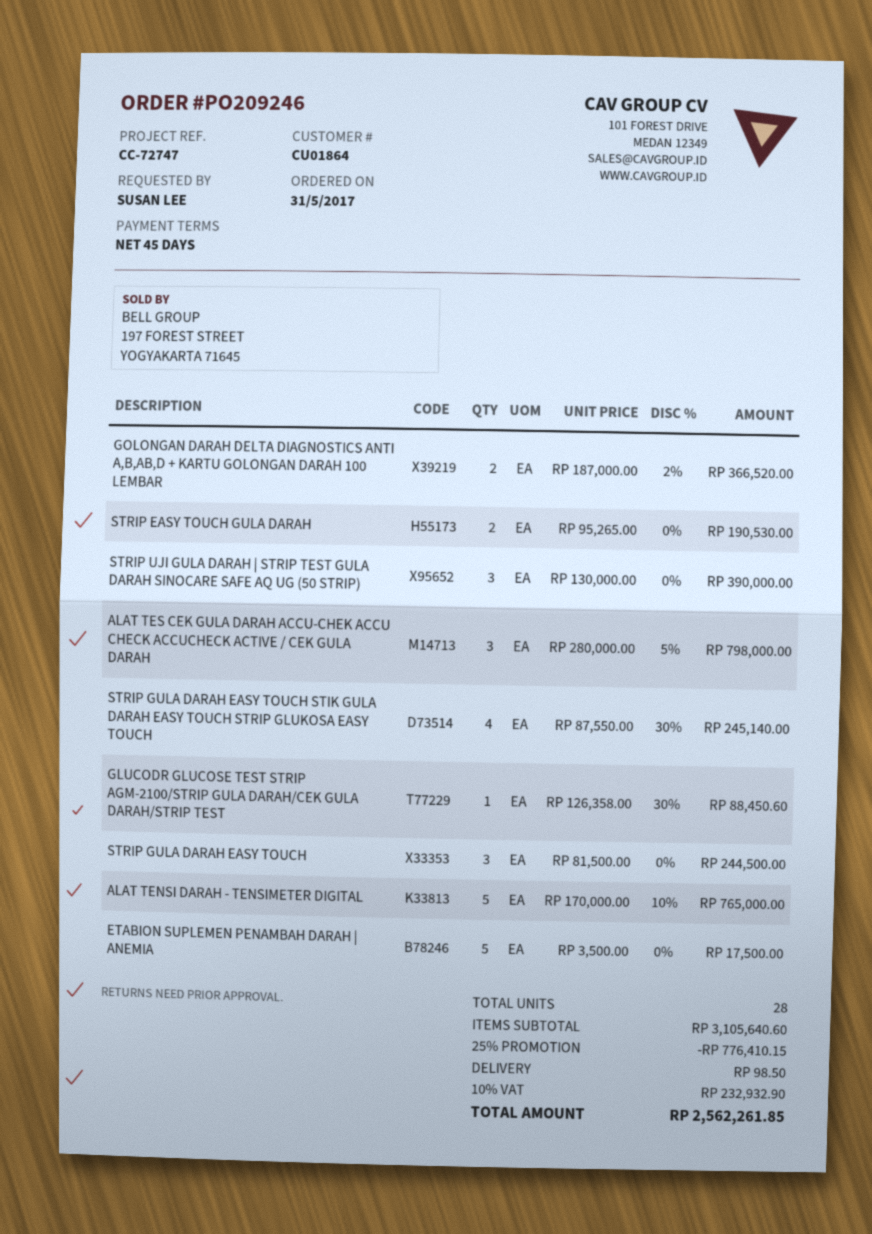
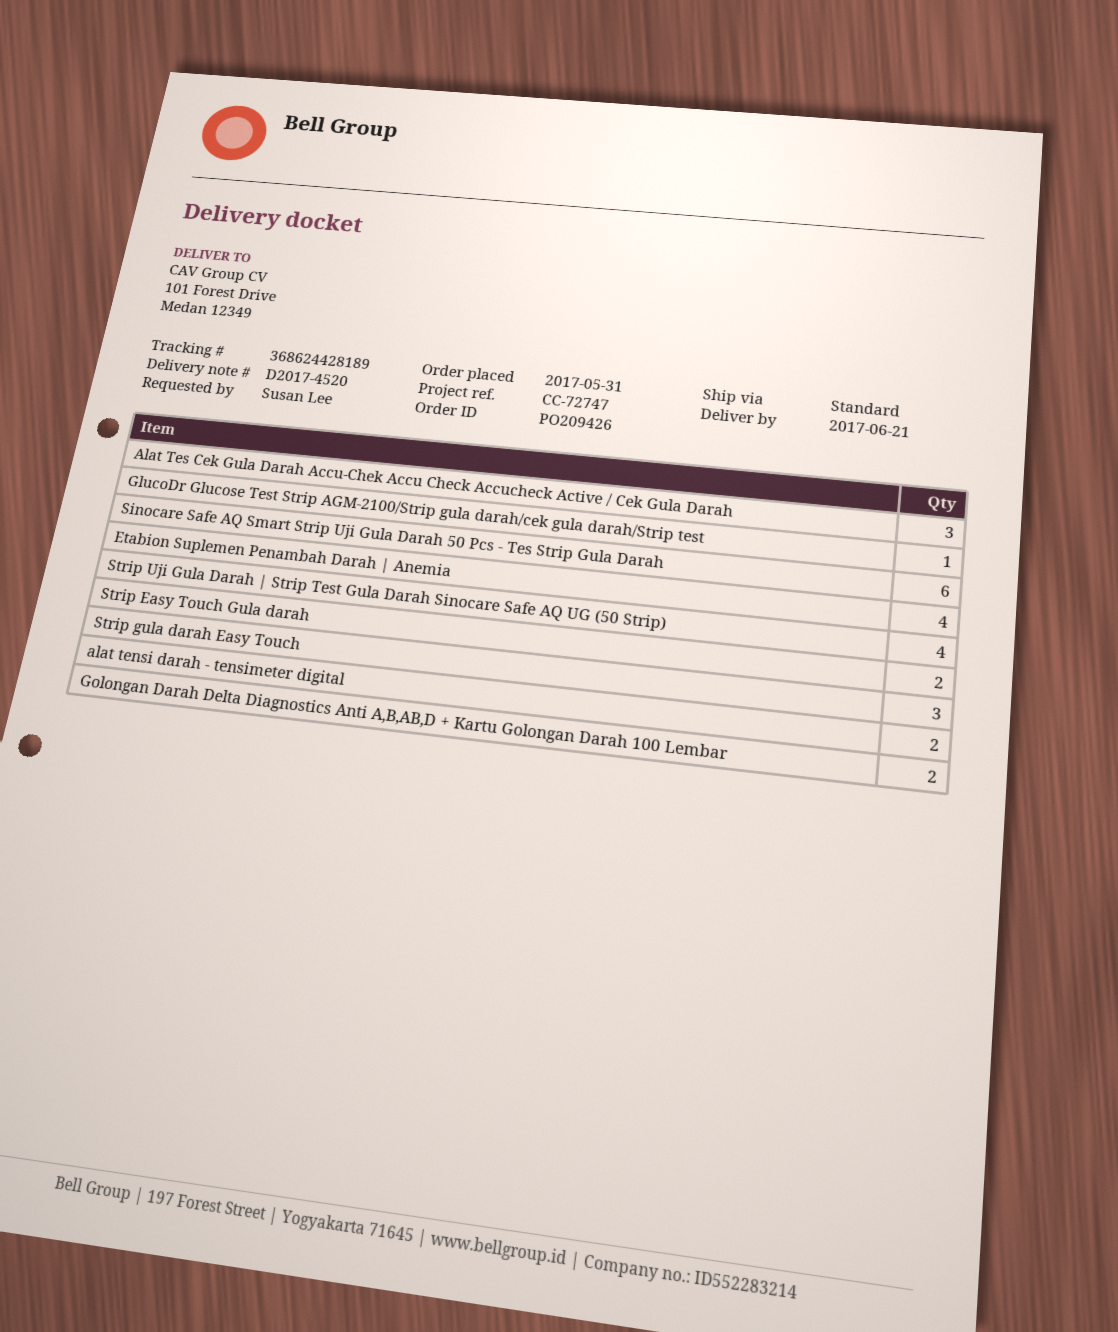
order number: PO209246 -> PO209426
STRIP UJI GULA DARAH | STRIP TEST GULA DARAH SINOCARE SAFE AQ UG (50 STRIP): 3 -> 4
STRIP GULA DARAH EASY TOUCH STIK GULA DARAH EASY TOUCH STRIP GLUKOSA EASY TOUCH: 4 -> none
ALAT TENSI DARAH - TENSIMETER DIGITAL: 5 -> 2
ETABION SUPLEMEN PENAMBAH DARAH | ANEMIA: 5 -> 4
Sinocare Safe AQ Smart Strip Uji Gula Darah 50 Pcs - Tes Strip Gula Darah: none -> 6

